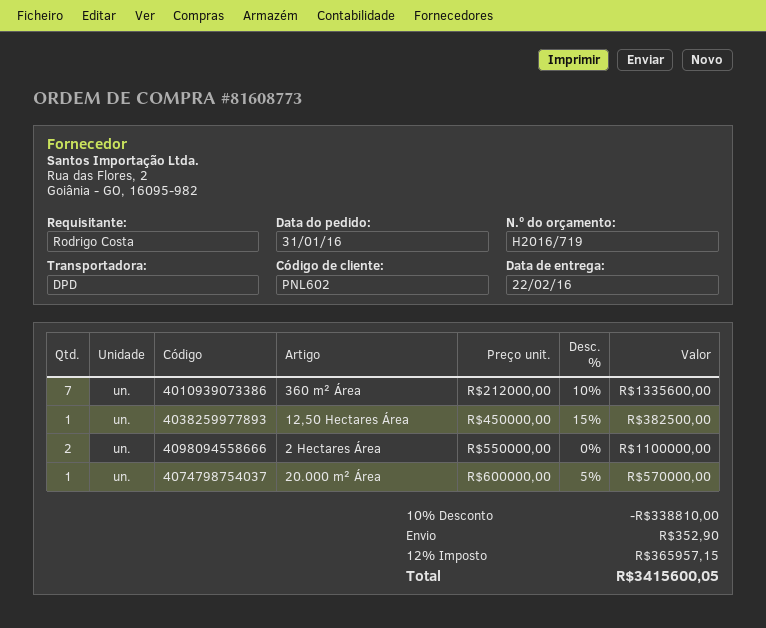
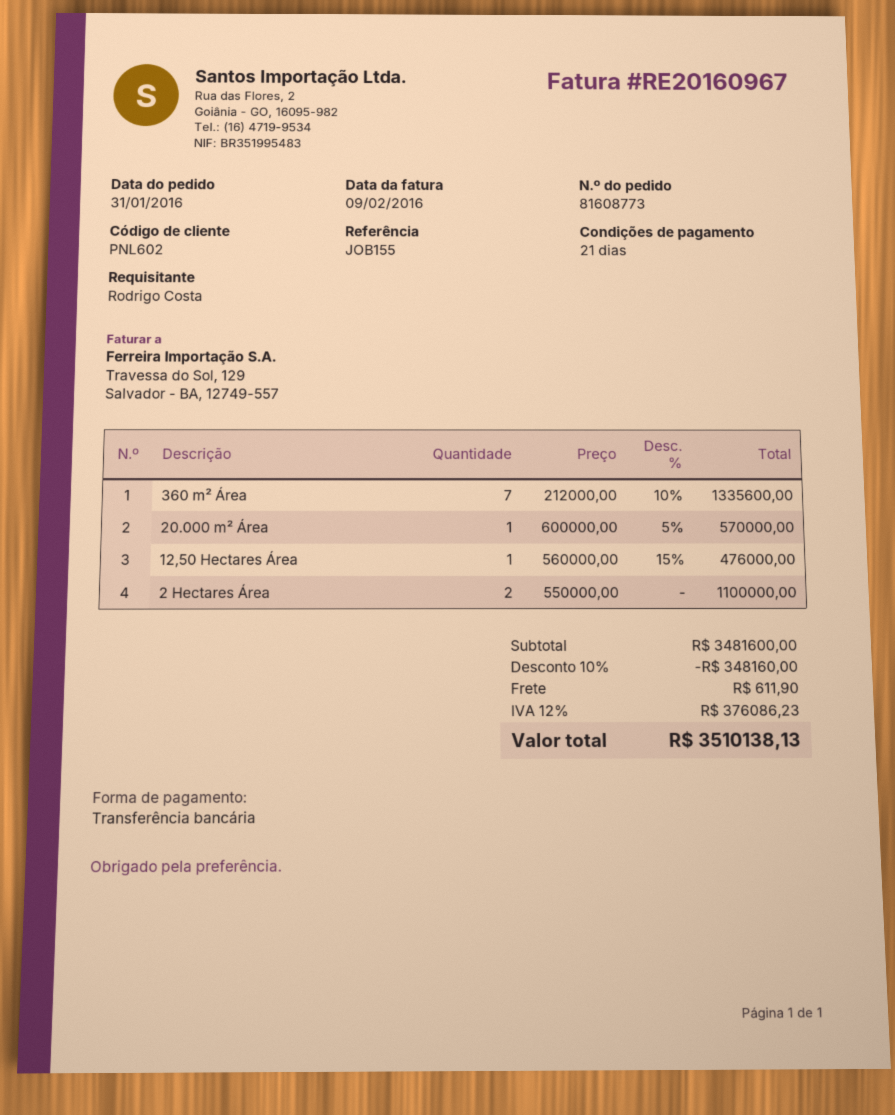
12,50 Hectares Área: 1 x 450000.00 - 15% = 382500.00 -> 1 x 560000.00 - 15% = 476000.00
discount: 10% = 338810.00 -> 10% = 348160.00
shipping: 352.90 -> 611.90
tax: 12% = 365957.15 -> 12% = 376086.23
total: 3415600.05 -> 3510138.13

